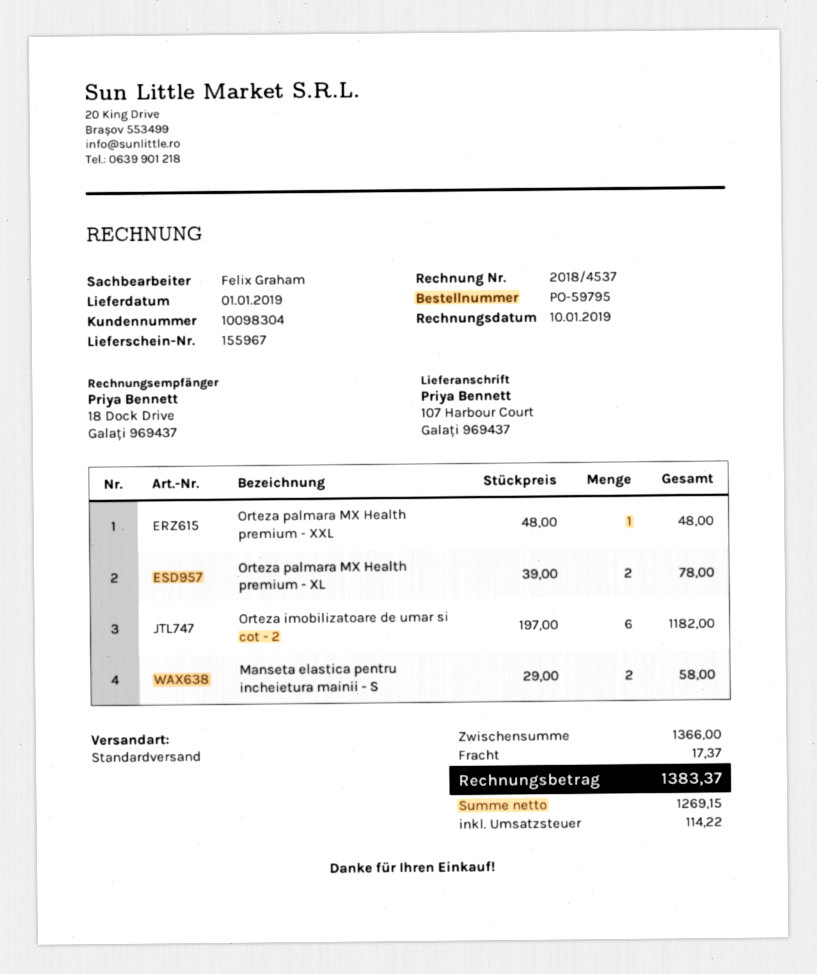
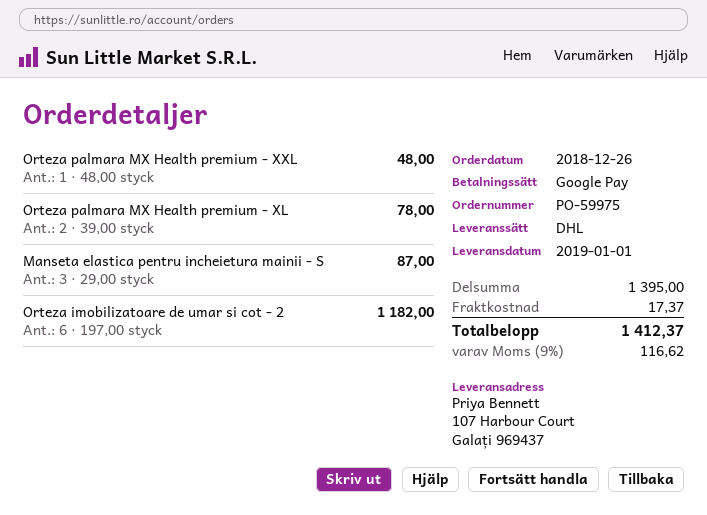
order number: PO-59795 -> PO-59975
shipping method: standard -> DHL
Manseta elastica pentru incheietura mainii - S: 2 x 29.00 = 58.00 -> 3 x 29.00 = 87.00
subtotal: 1366.00 -> 1395.00
tax: 114.22 -> 116.62
total: 1383.37 -> 1412.37

